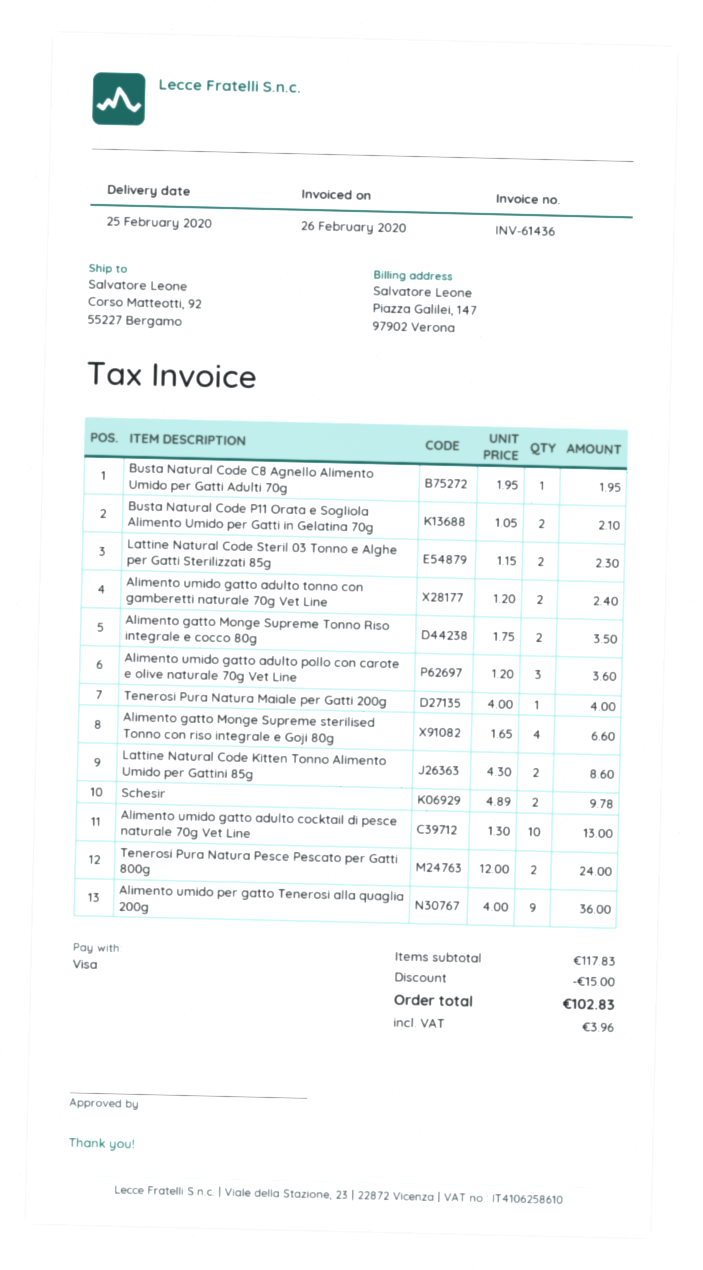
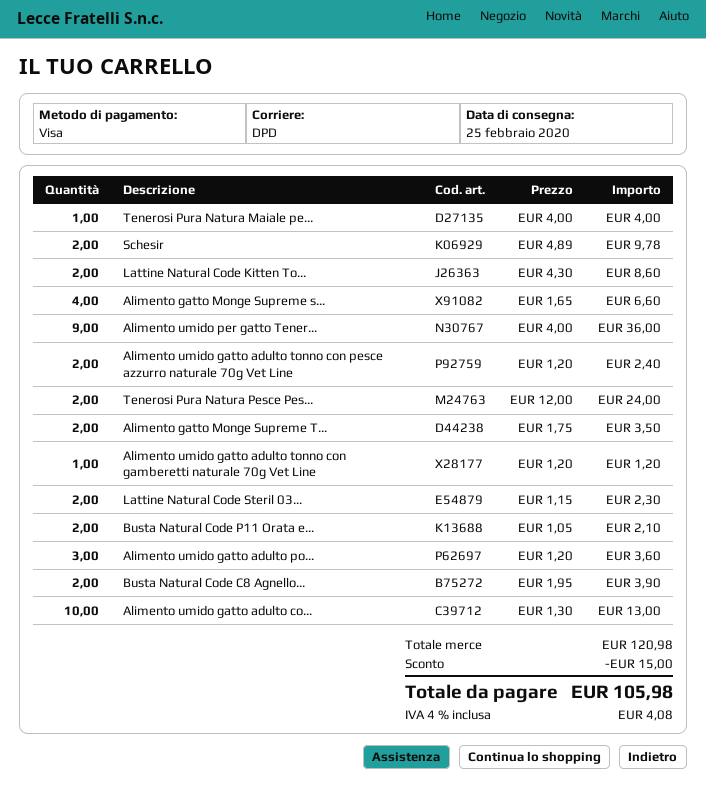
Busta Natural Code C8 Agnello Alimento Umido per Gatti Adulti 70g: 1 x 1.95 = 1.95 -> 2 x 1.95 = 3.90
Alimento umido gatto adulto tonno con gamberetti naturale 70g Vet Line: 2 x 1.20 = 2.40 -> 1 x 1.20 = 1.20
Alimento umido gatto adulto tonno con pesce azzurro naturale 70g Vet Line: none -> 2 x 1.20 = 2.40
subtotal: 117.83 -> 120.98
tax: 3.96 -> 4.08
total: 102.83 -> 105.98

